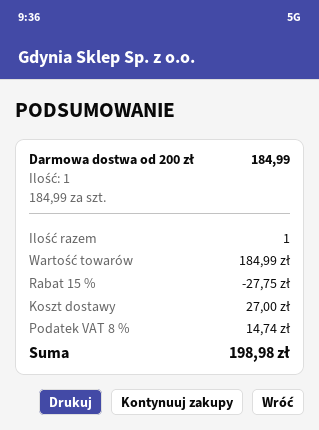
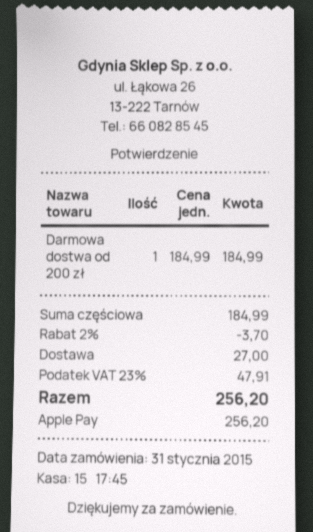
discount: 15% = 27.75 -> 2% = 3.70
tax: 8% = 14.74 -> 23% = 47.91
total: 198.98 -> 256.20

